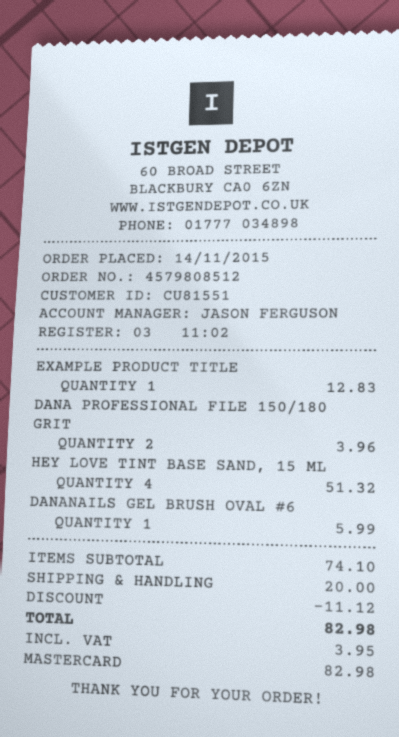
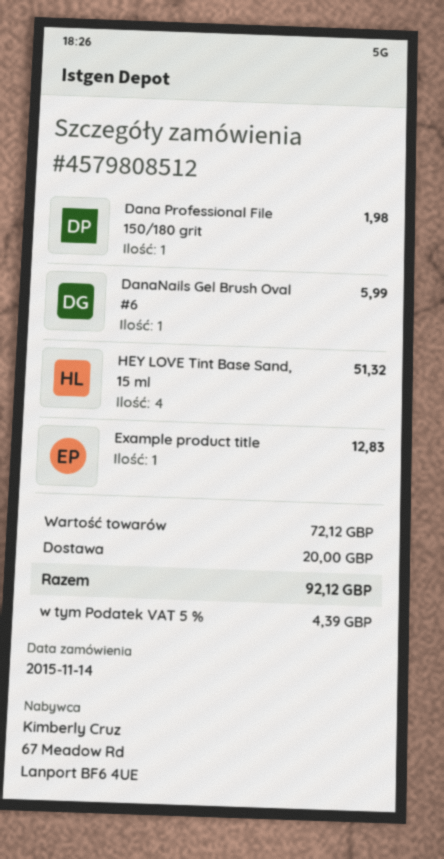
DANA PROFESSIONAL FILE 150/180 GRIT: 2 for 3.96 -> 1 for 1.98
subtotal: 74.10 -> 72.12
discount: 11.12 -> none
tax: 3.95 -> 4.39
total: 82.98 -> 92.12

